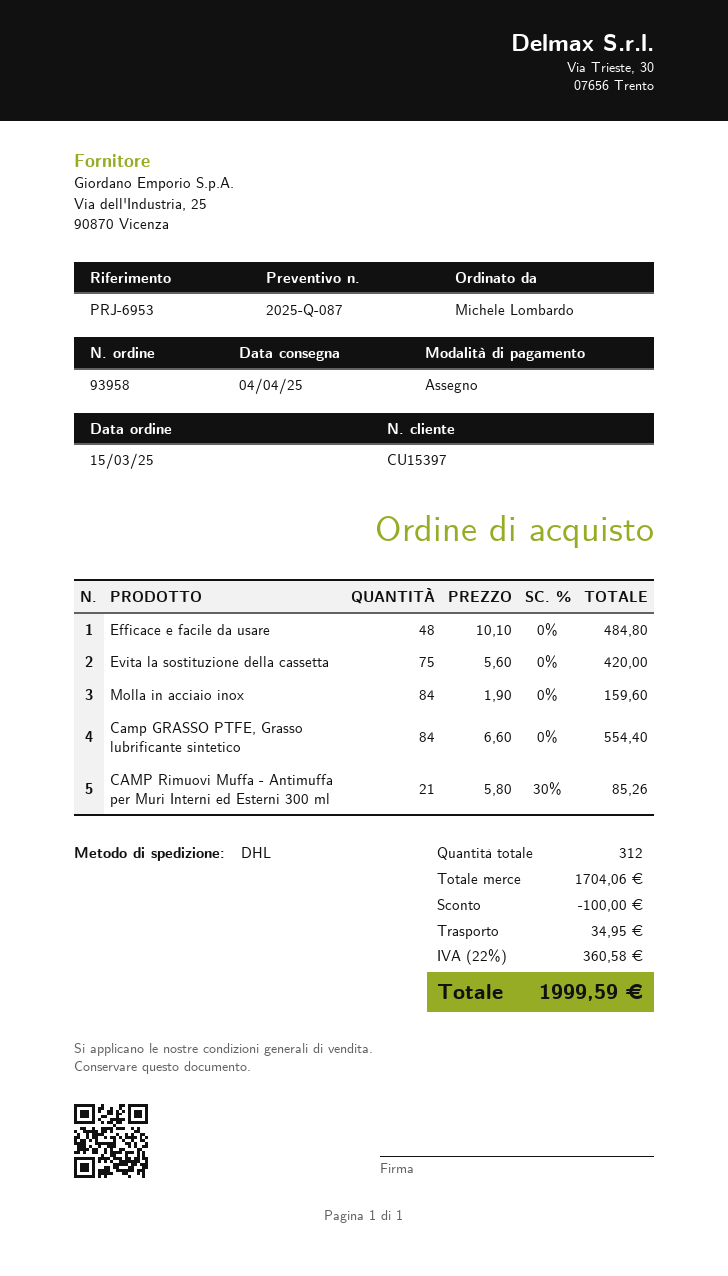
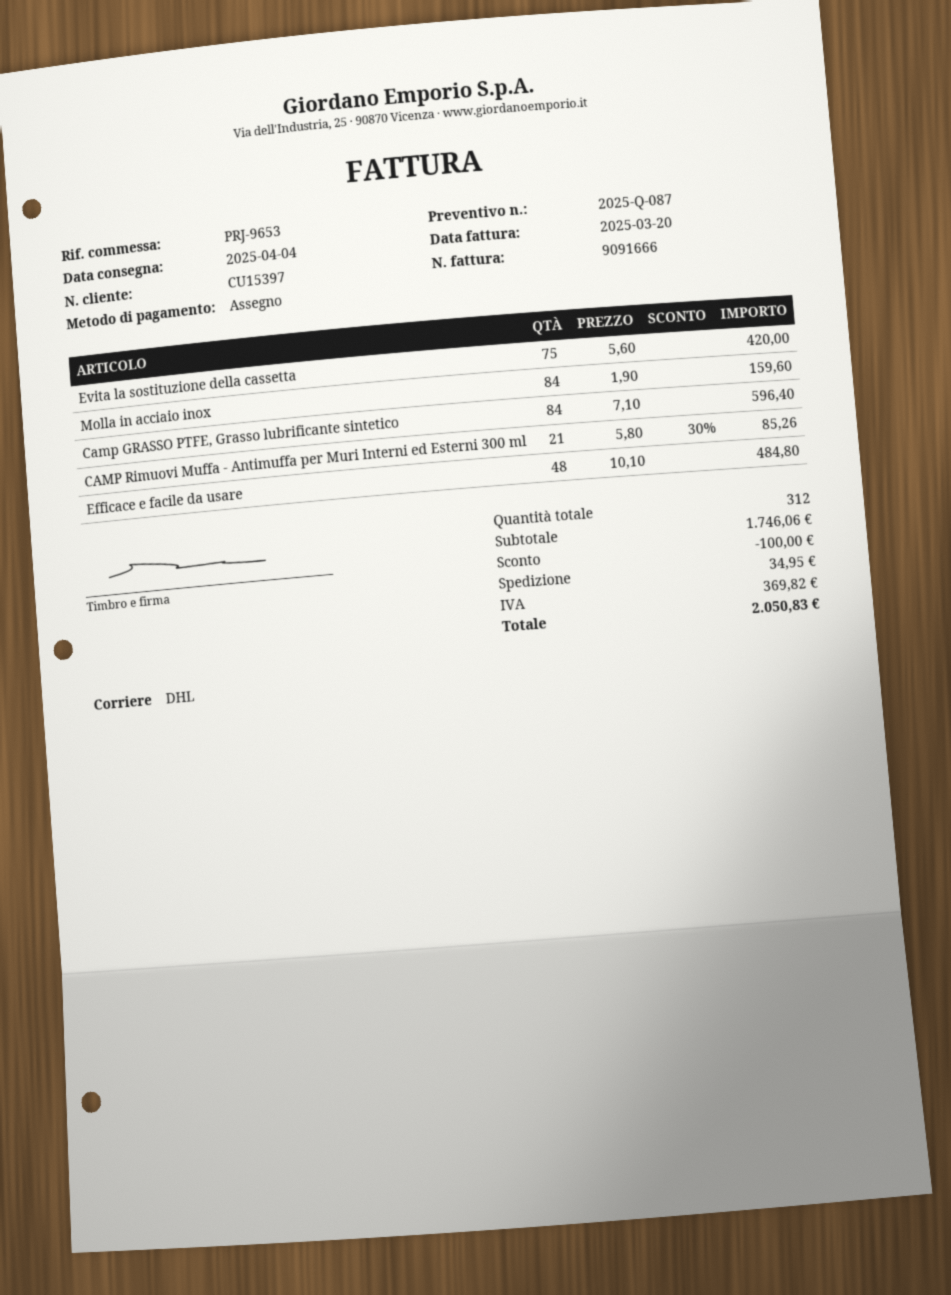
reference: PRJ-6953 -> PRJ-9653
Camp GRASSO PTFE, Grasso lubrificante sintetico: 84 x 6.60 = 554.40 -> 84 x 7.10 = 596.40
subtotal: 1704.06 -> 1746.06
tax: 360.58 -> 369.82
total: 1999.59 -> 2050.83

